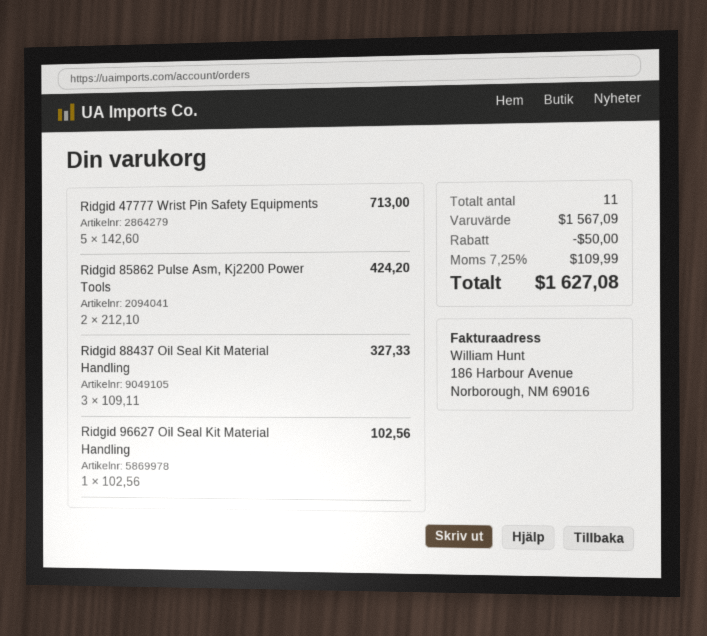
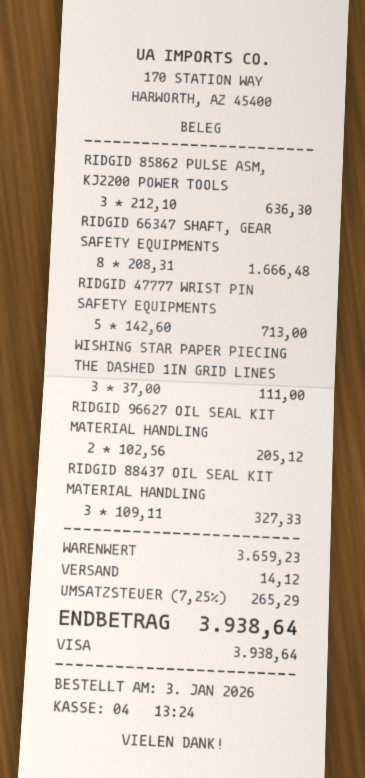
Ridgid 85862 Pulse Asm, Kj2200 Power Tools: 2 x 212.10 = 424.20 -> 3 x 212.10 = 636.30
Ridgid 96627 Oil Seal Kit Material Handling: 1 x 102.56 = 102.56 -> 2 x 102.56 = 205.12
RIDGID 66347 SHAFT, GEAR SAFETY EQUIPMENTS: none -> 8 x 208.31 = 1666.48
WISHING STAR PAPER PIECING THE DASHED 1IN GRID LINES: none -> 3 x 37.00 = 111.00
subtotal: 1567.09 -> 3659.23
discount: 50.00 -> none
shipping: none -> 14.12
tax: 7.25% = 109.99 -> 7.25% = 265.29
total: 1627.08 -> 3938.64

